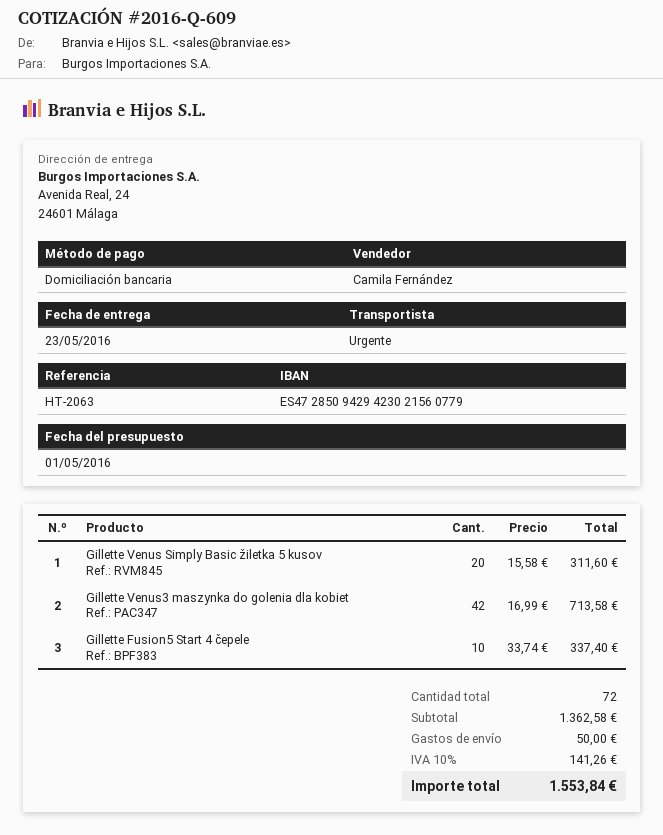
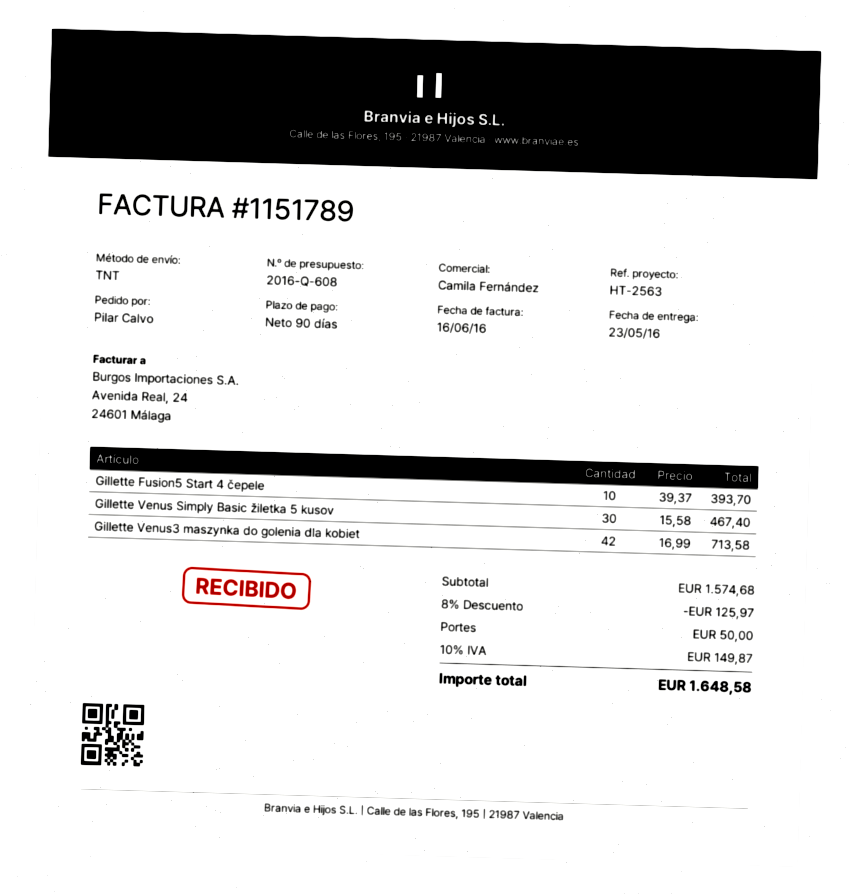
quote number: 2016-Q-609 -> 2016-Q-608
reference: HT-2063 -> HT-2563
shipping method: express -> TNT
Gillette Venus Simply Basic žiletka 5 kusov: 20 x 15.58 = 311.60 -> 30 x 15.58 = 467.40
Gillette Fusion5 Start 4 čepele: 10 x 33.74 = 337.40 -> 10 x 39.37 = 393.70
subtotal: 1362.58 -> 1574.68
discount: none -> 8% = 125.97
tax: 10% = 141.26 -> 10% = 149.87
total: 1553.84 -> 1648.58

